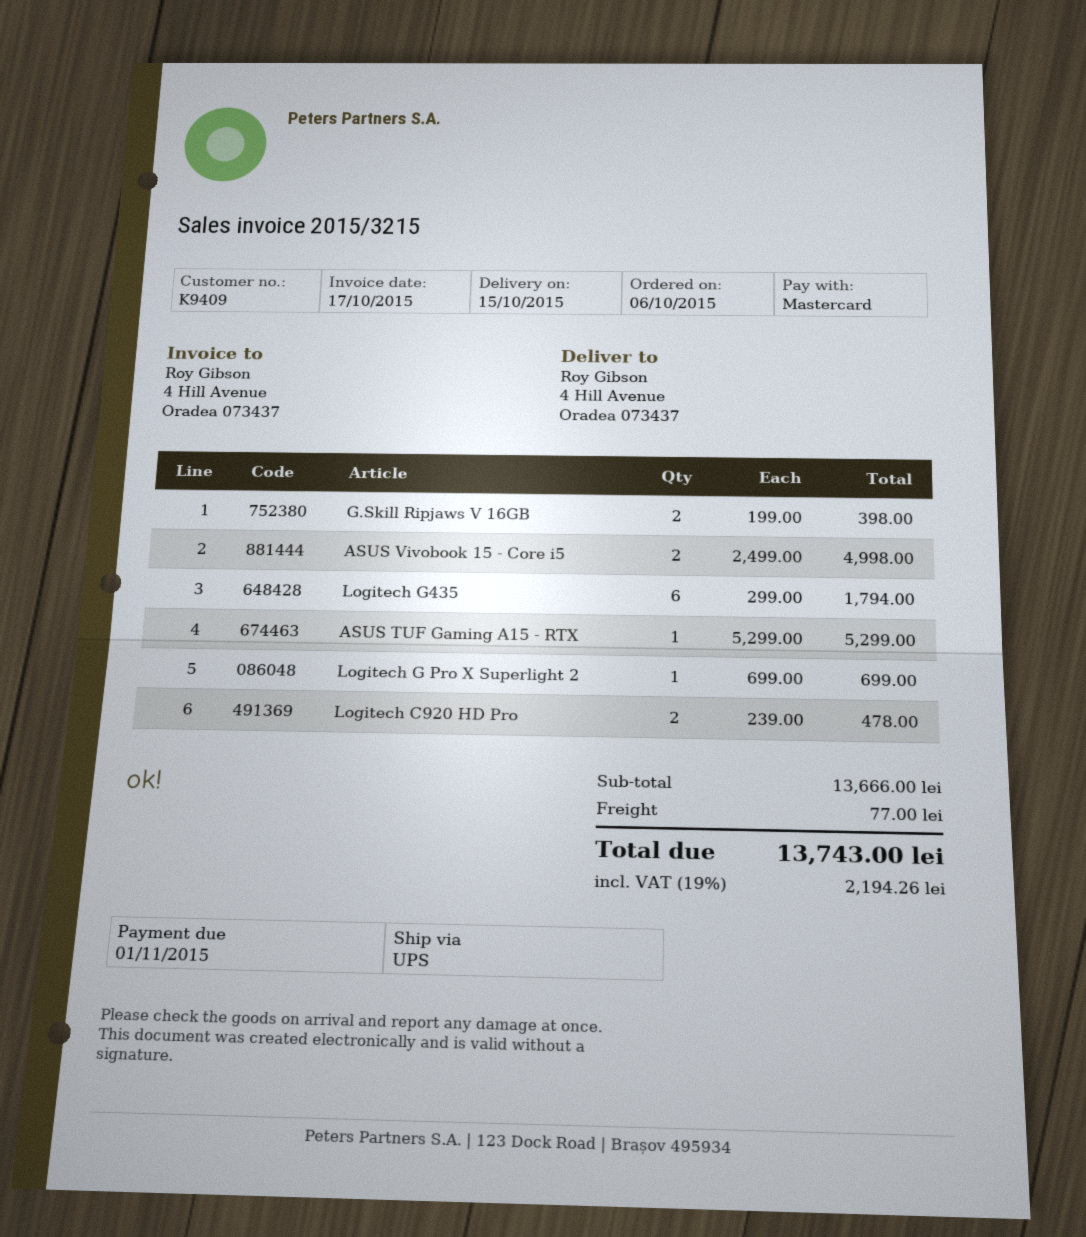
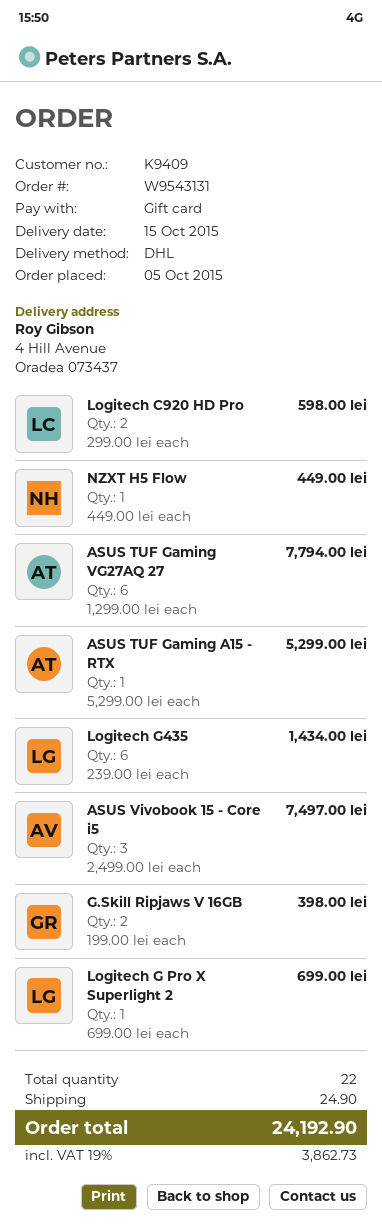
order date: 2015-10-06 -> 2015-10-05
payment method: Mastercard -> gift card
shipping method: UPS -> DHL
ASUS Vivobook 15 - Core i5: 2 x 2499.00 = 4998.00 -> 3 x 2499.00 = 7497.00
Logitech G435: 6 x 299.00 = 1794.00 -> 6 x 239.00 = 1434.00
Logitech C920 HD Pro: 2 x 239.00 = 478.00 -> 2 x 299.00 = 598.00
NZXT H5 Flow: none -> 1 x 449.00 = 449.00
ASUS TUF Gaming VG27AQ 27: none -> 6 x 1299.00 = 7794.00
shipping: 77.00 -> 24.90
tax: 19% = 2194.26 -> 19% = 3862.73
total: 13743.00 -> 24192.90

